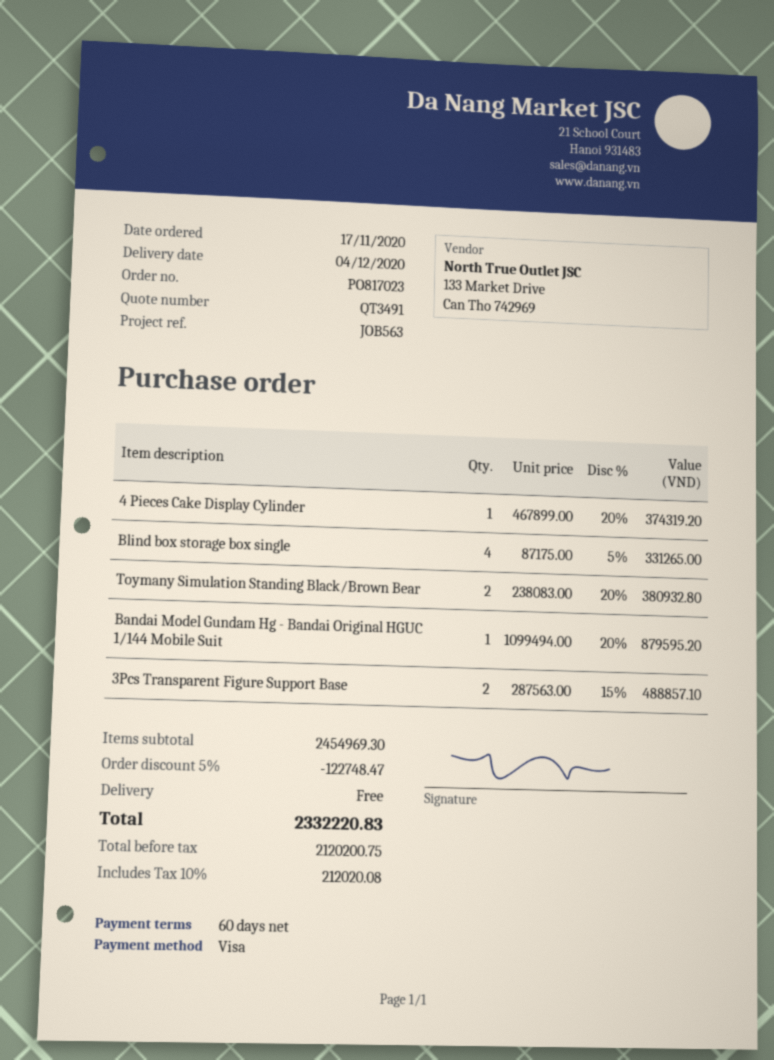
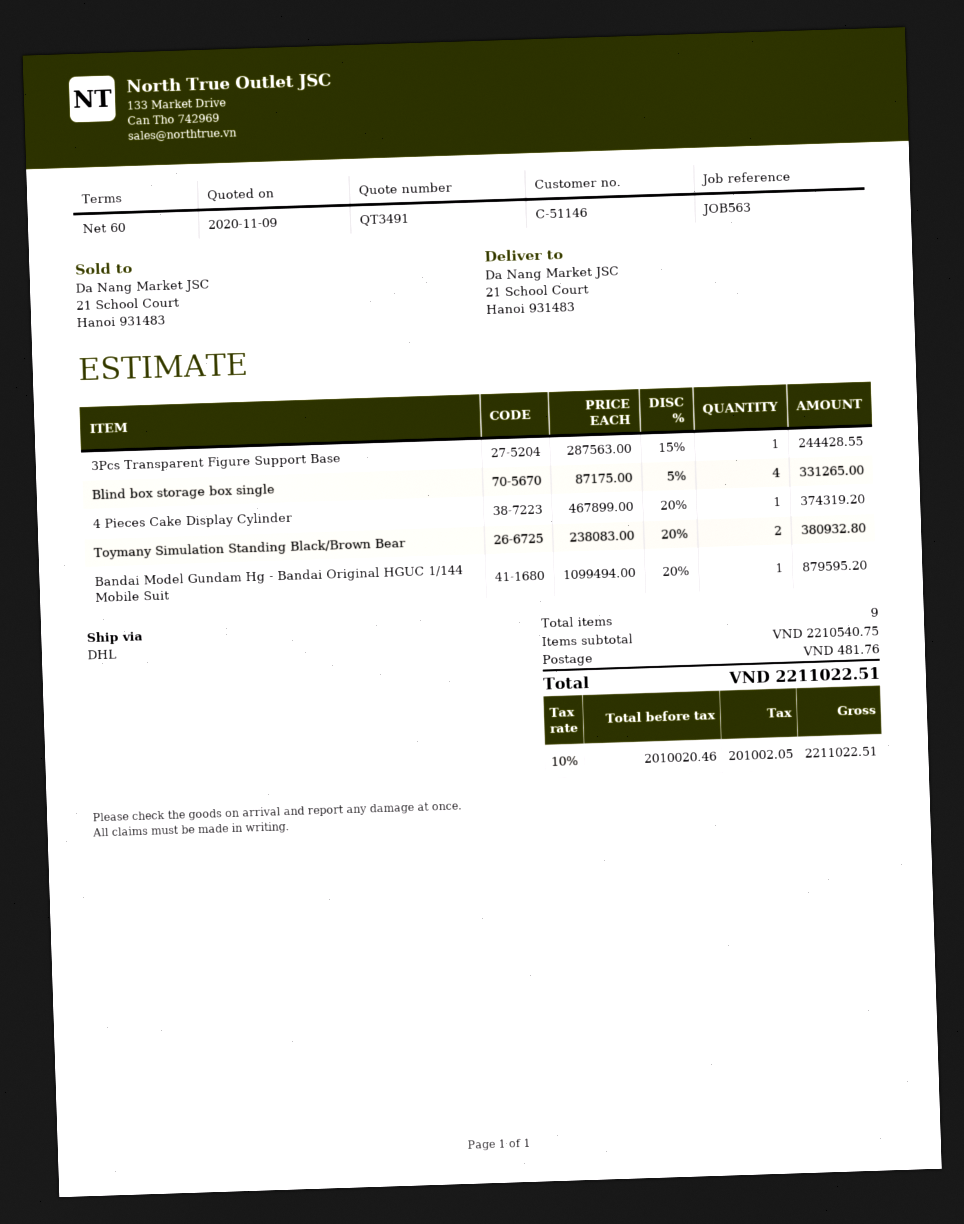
3Pcs Transparent Figure Support Base: 2 x 287563.00 - 15% = 488857.10 -> 1 x 287563.00 - 15% = 244428.55
subtotal: 2454969.30 -> 2210540.75
discount: 5% = 122748.47 -> none
shipping: 0.00 -> 481.76
net: 2120200.75 -> 2010020.46
tax: 10% = 212020.08 -> 10% = 201002.05
total: 2332220.83 -> 2211022.51

